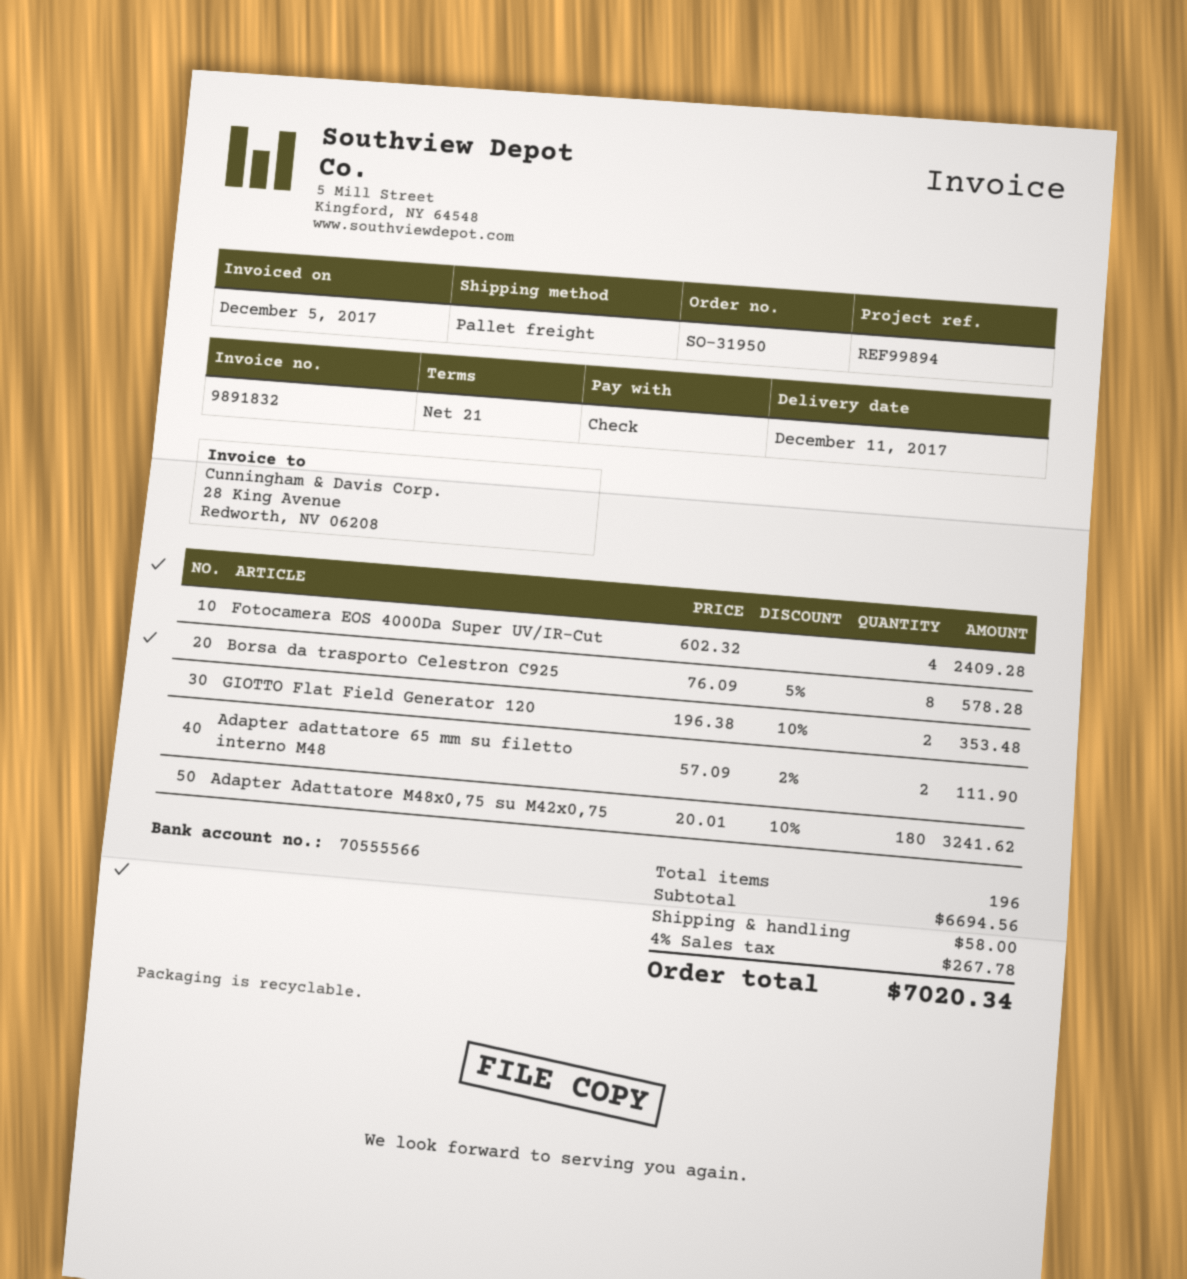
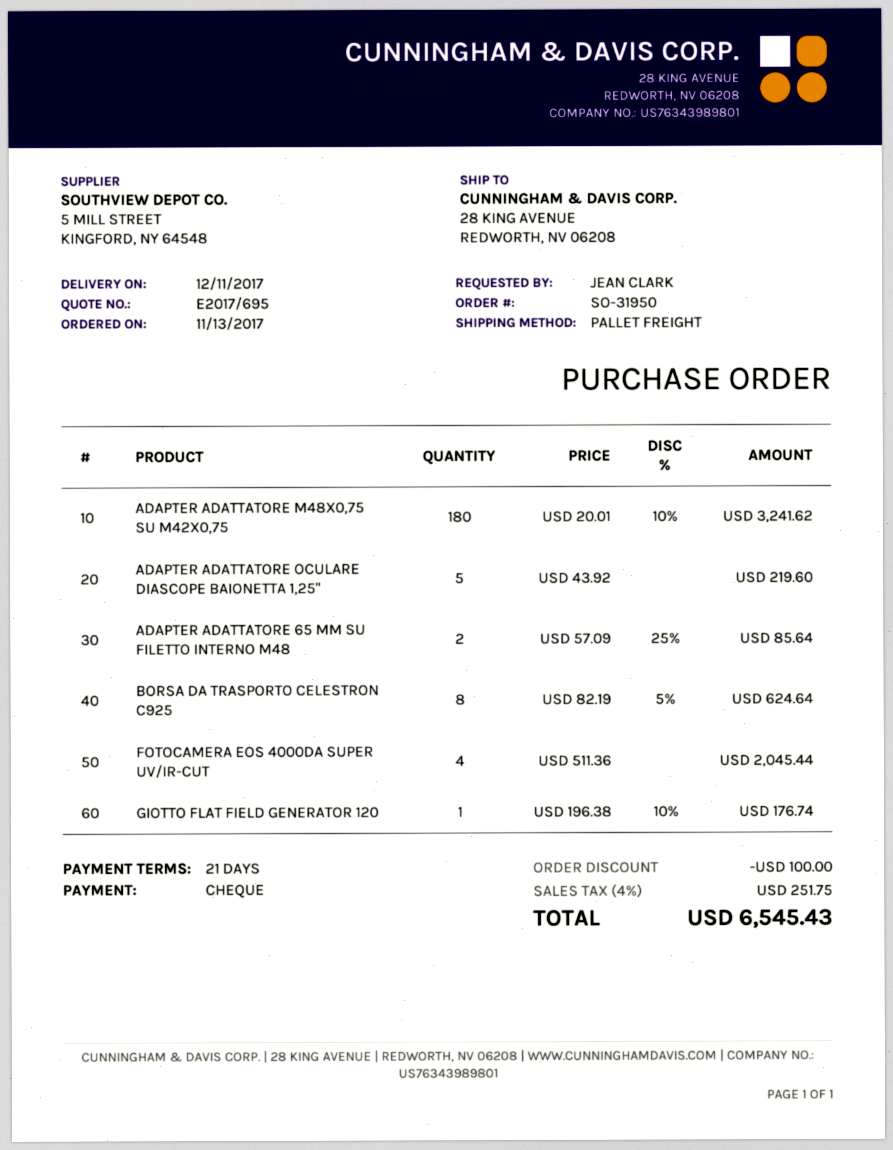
Fotocamera EOS 4000Da Super UV/IR-Cut: 4 x 602.32 = 2409.28 -> 4 x 511.36 = 2045.44
Borsa da trasporto Celestron C925: 8 x 76.09 - 5% = 578.28 -> 8 x 82.19 - 5% = 624.64
GIOTTO Flat Field Generator 120: 2 x 196.38 - 10% = 353.48 -> 1 x 196.38 - 10% = 176.74
Adapter adattatore 65 mm su filetto interno M48: 2 x 57.09 - 2% = 111.90 -> 2 x 57.09 - 25% = 85.64
ADAPTER ADATTATORE OCULARE DIASCOPE BAIONETTA 1,25": none -> 5 x 43.92 = 219.60
discount: none -> 100.00
shipping: 58.00 -> none
tax: 4% = 267.78 -> 4% = 251.75
total: 7020.34 -> 6545.43

